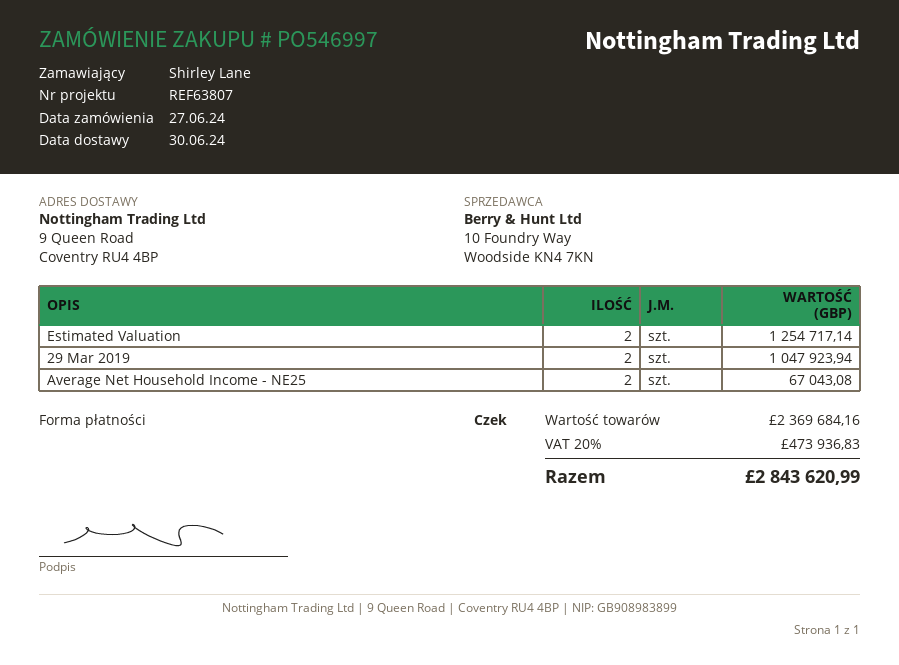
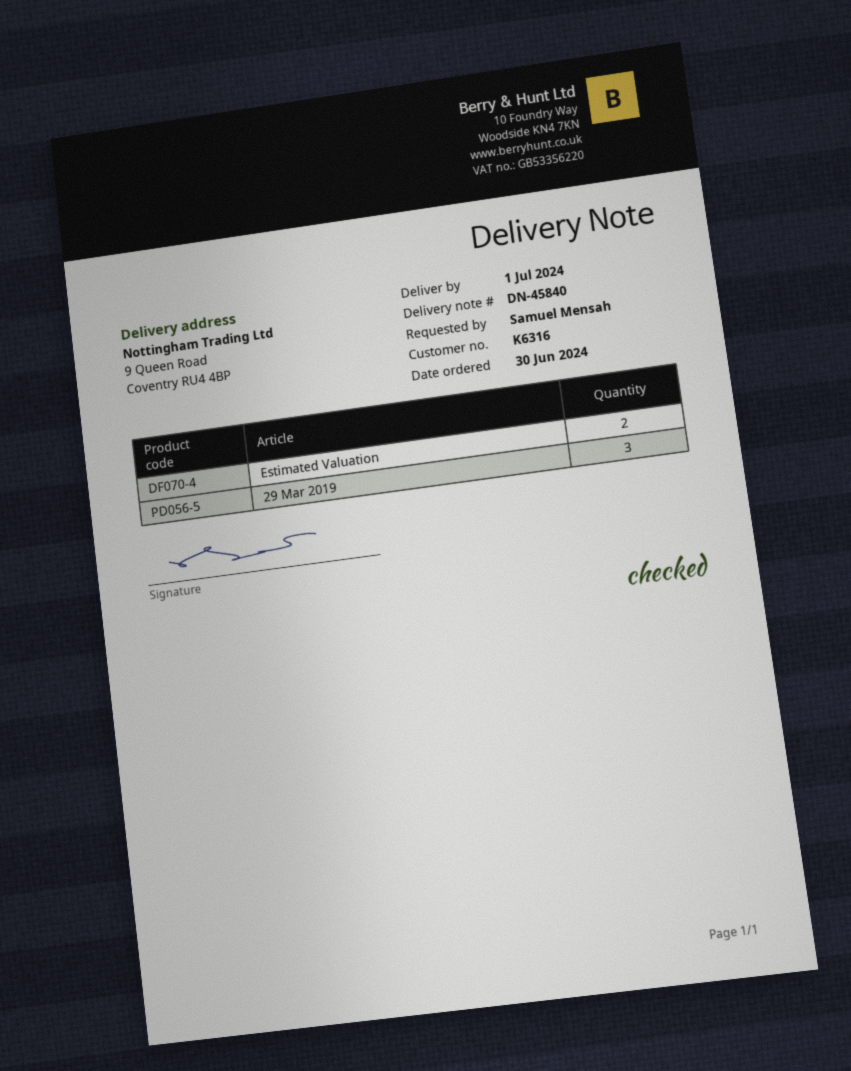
order date: 2024-06-27 -> 2024-06-30
delivery date: 2024-06-30 -> 2024-07-01
ordered by: Shirley Lane -> Samuel Mensah
29 Mar 2019: 2 -> 3
Average Net Household Income - NE25: 2 -> none

